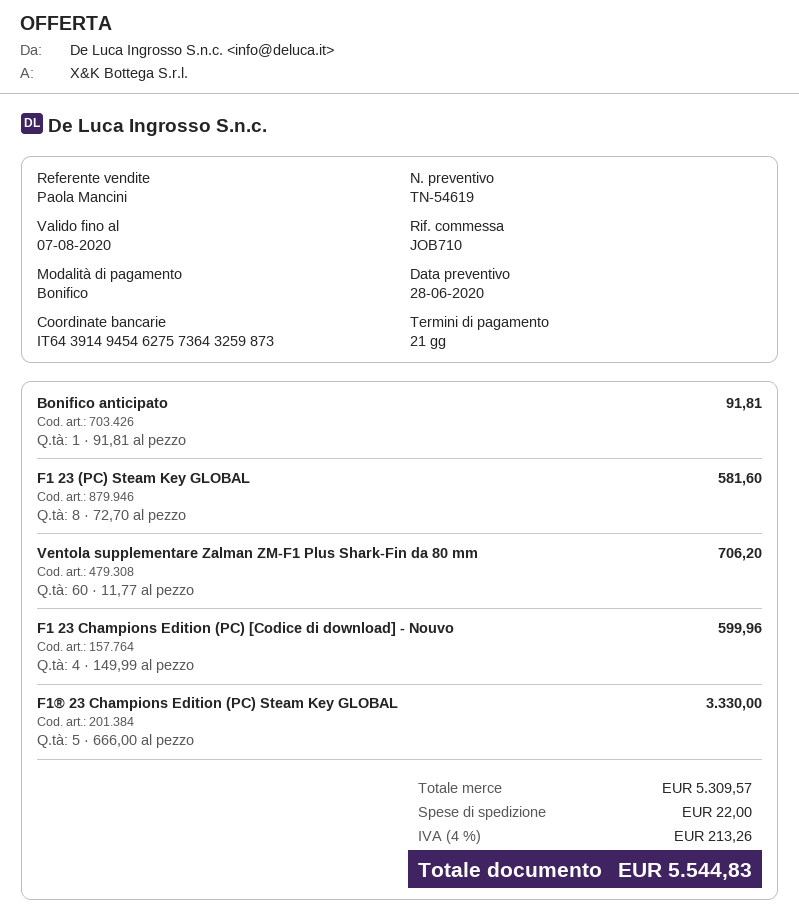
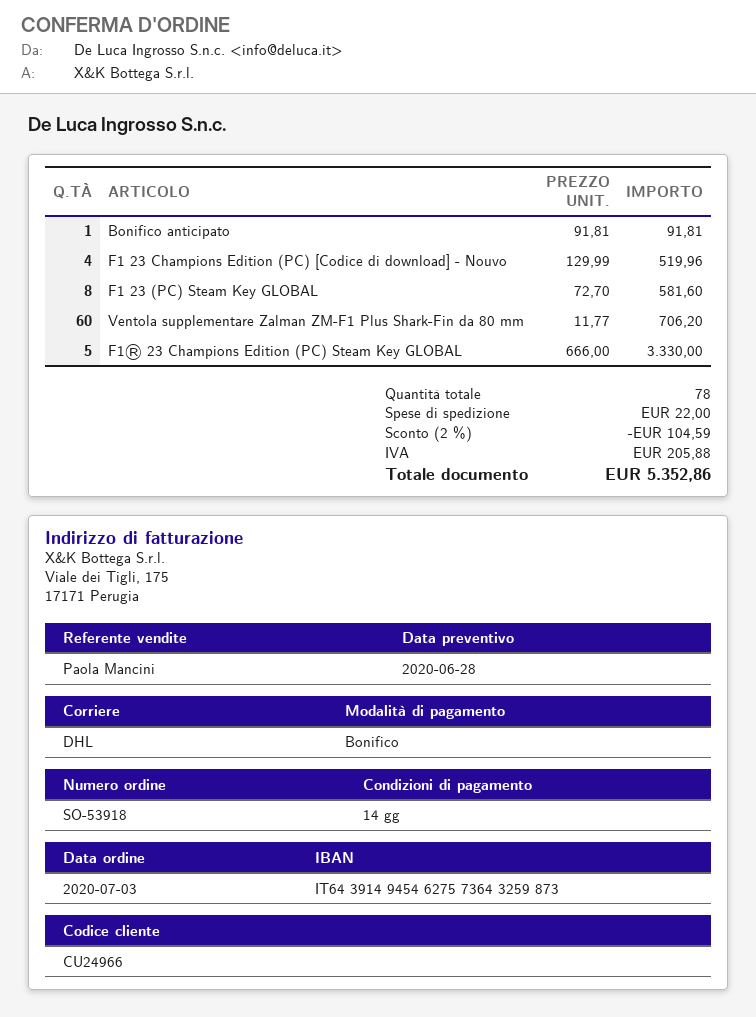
payment terms: 21 days -> 14 days
F1 23 Champions Edition (PC) [Codice di download] - Nouvo: 4 x 149.99 = 599.96 -> 4 x 129.99 = 519.96
discount: none -> 2% = 104.59
tax: 213.26 -> 205.88
total: 5544.83 -> 5352.86

